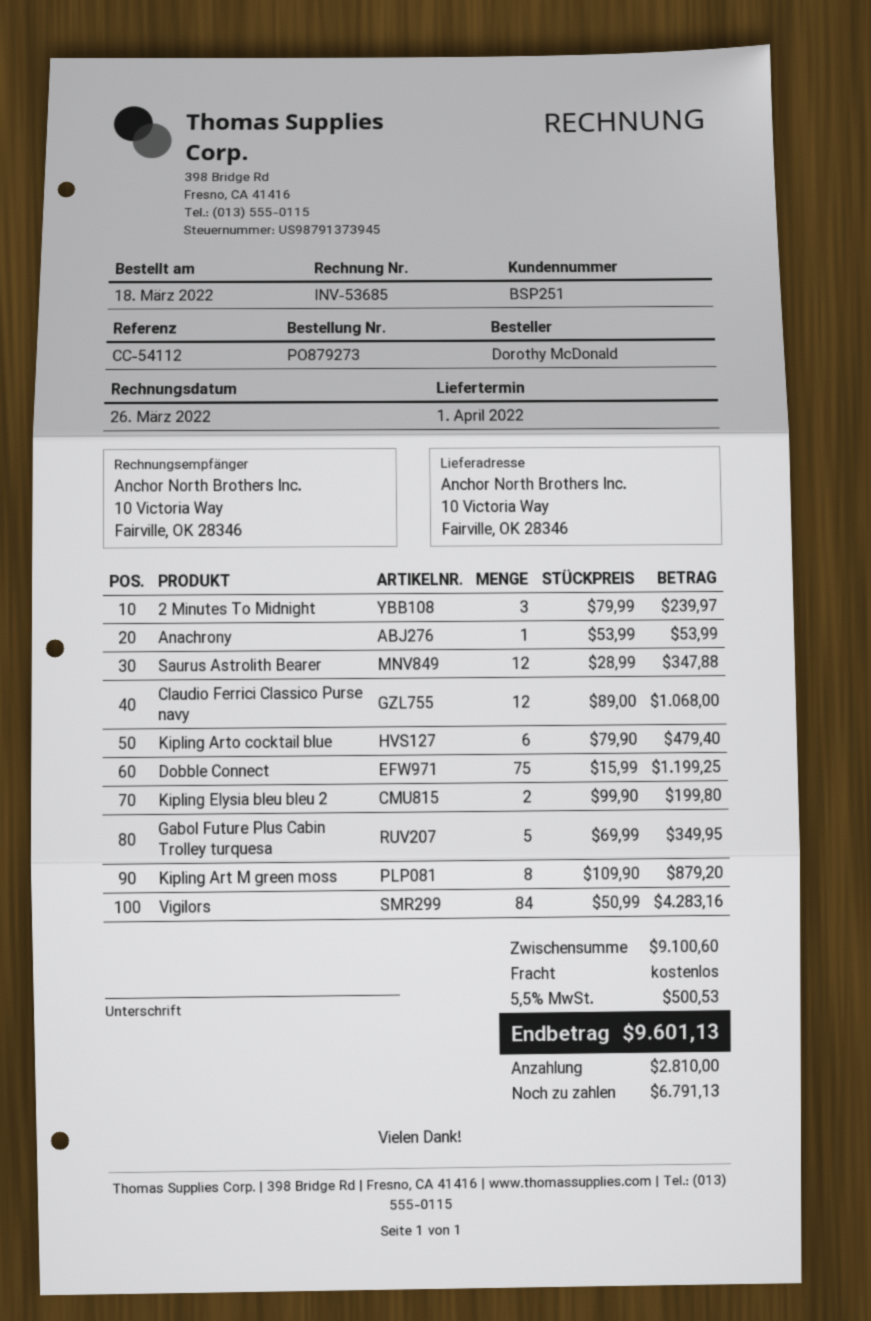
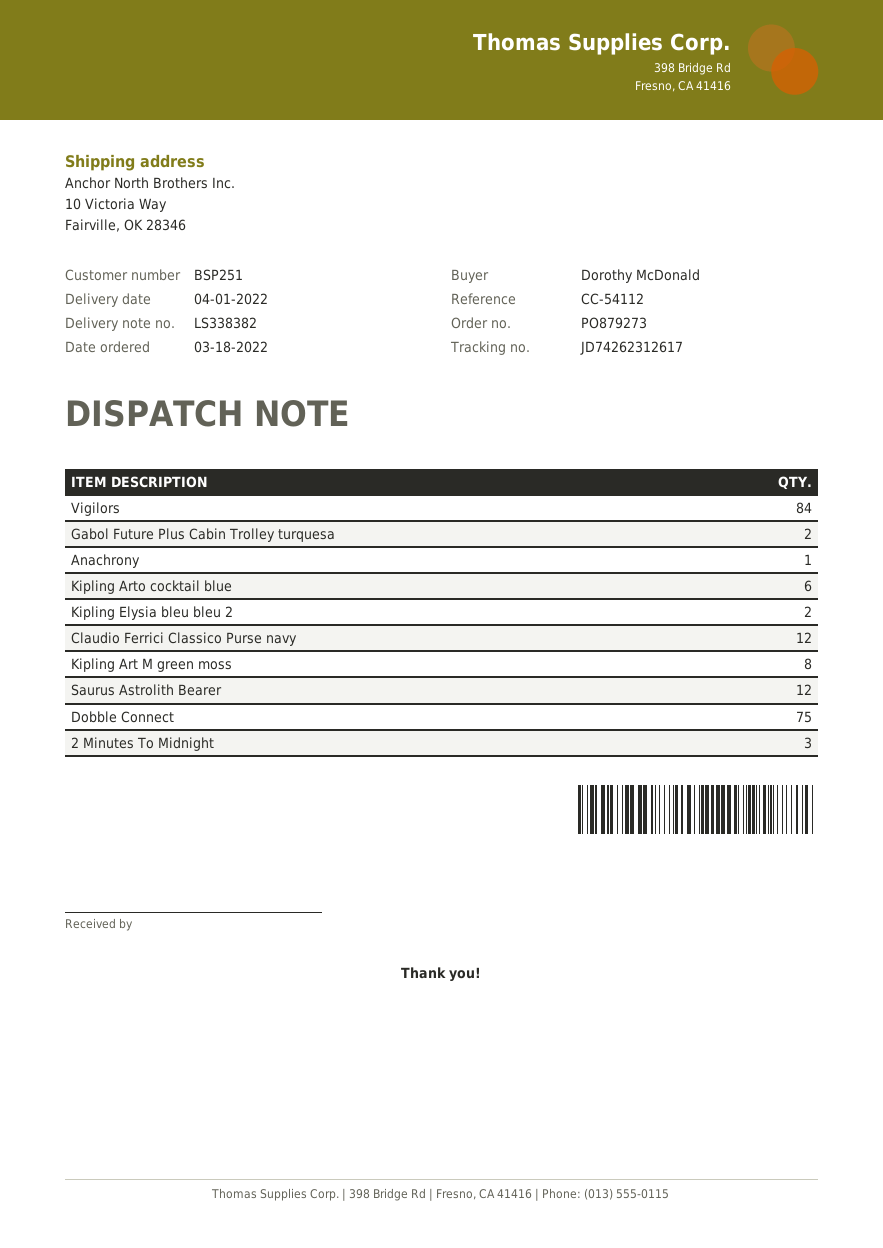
Gabol Future Plus Cabin Trolley turquesa: 5 -> 2

